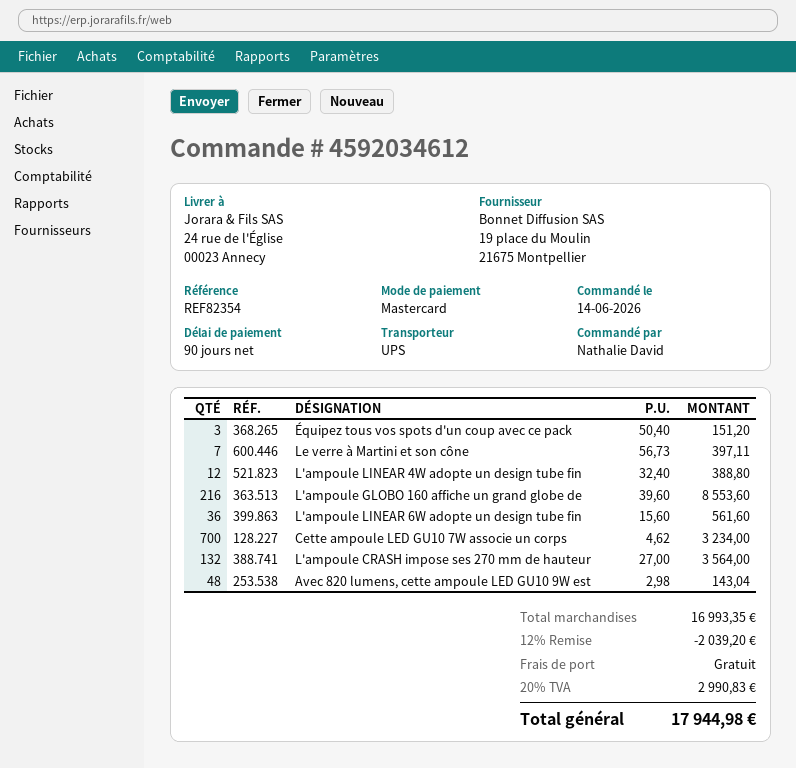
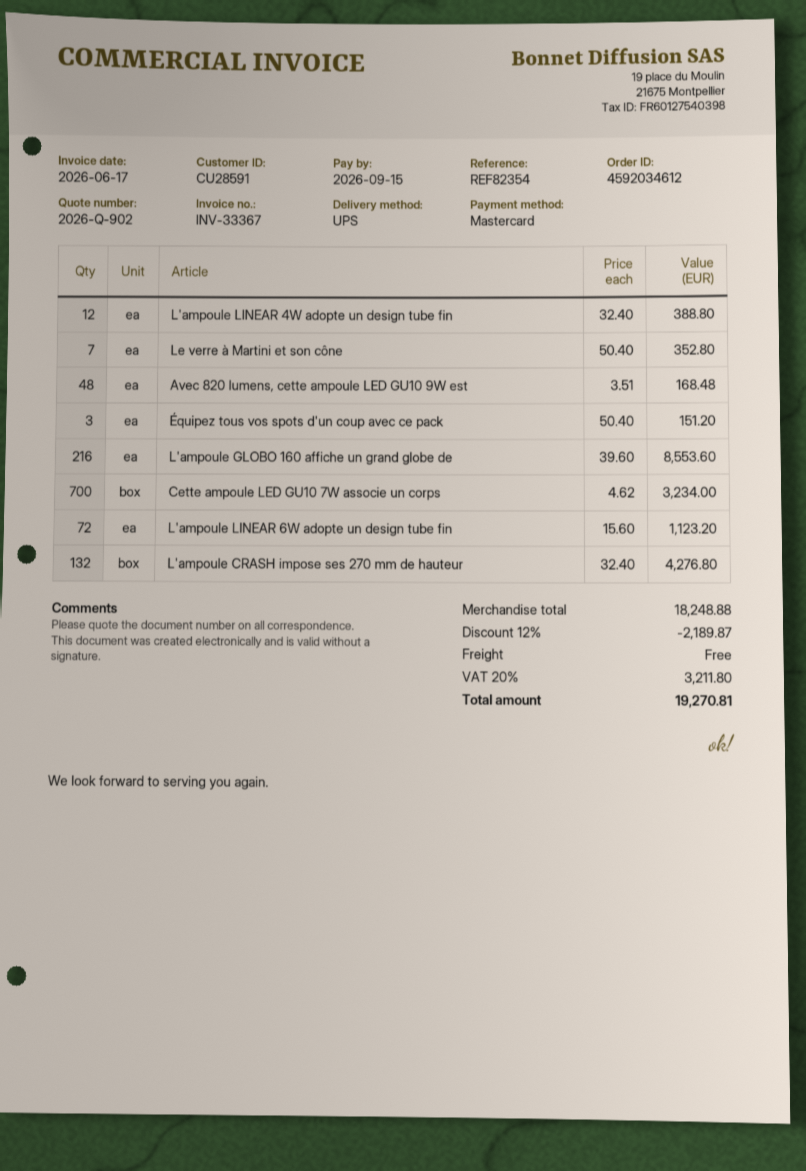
Le verre à Martini et son cône: 7 x 56.73 = 397.11 -> 7 x 50.40 = 352.80
L'ampoule LINEAR 6W adopte un design tube fin: 36 x 15.60 = 561.60 -> 72 x 15.60 = 1123.20
L'ampoule CRASH impose ses 270 mm de hauteur: 132 x 27.00 = 3564.00 -> 132 x 32.40 = 4276.80
Avec 820 lumens, cette ampoule LED GU10 9W est: 48 x 2.98 = 143.04 -> 48 x 3.51 = 168.48
subtotal: 16993.35 -> 18248.88
discount: 12% = 2039.20 -> 12% = 2189.87
tax: 20% = 2990.83 -> 20% = 3211.80
total: 17944.98 -> 19270.81

